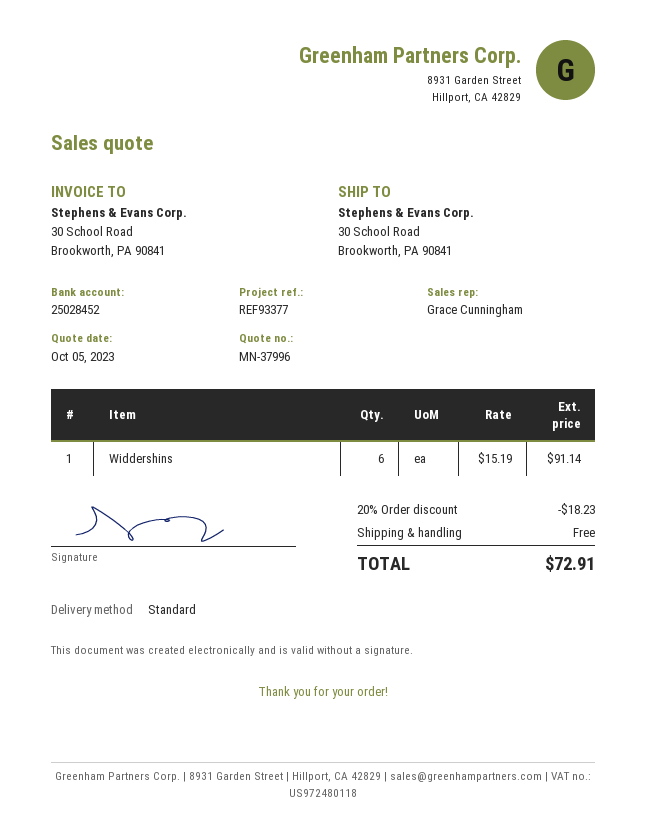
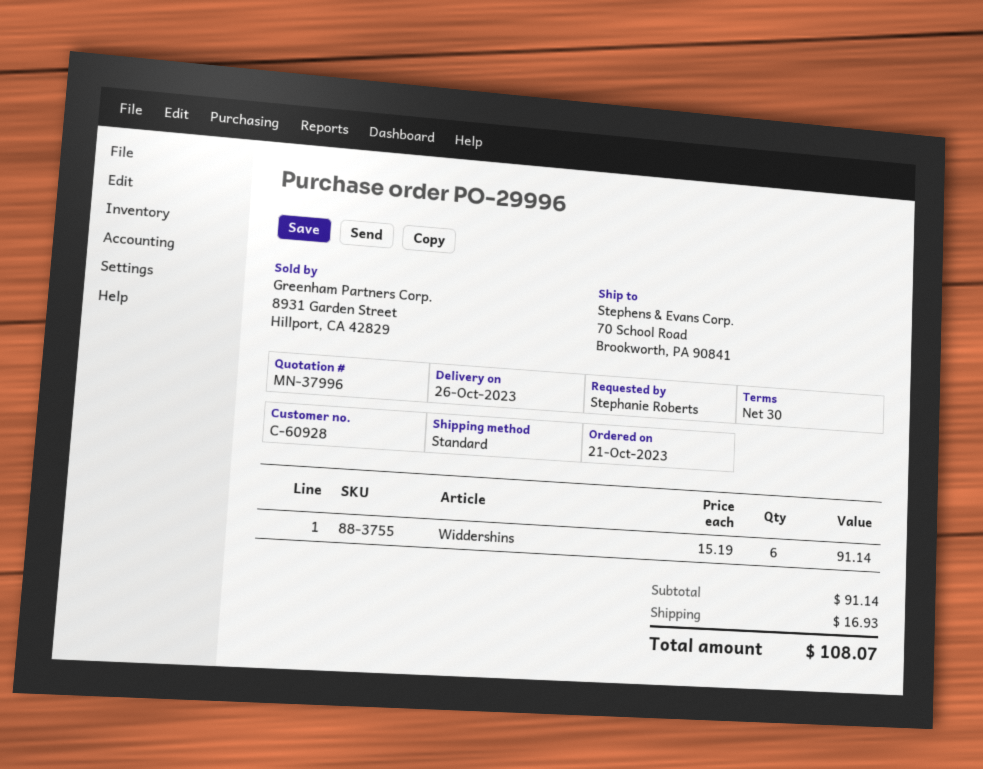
ship to: 30 School Road, Brookworth, PA 90841 -> 70 School Road, Brookworth, PA 90841
discount: 20% = 18.23 -> none
shipping: 0.00 -> 16.93
total: 72.91 -> 108.07

